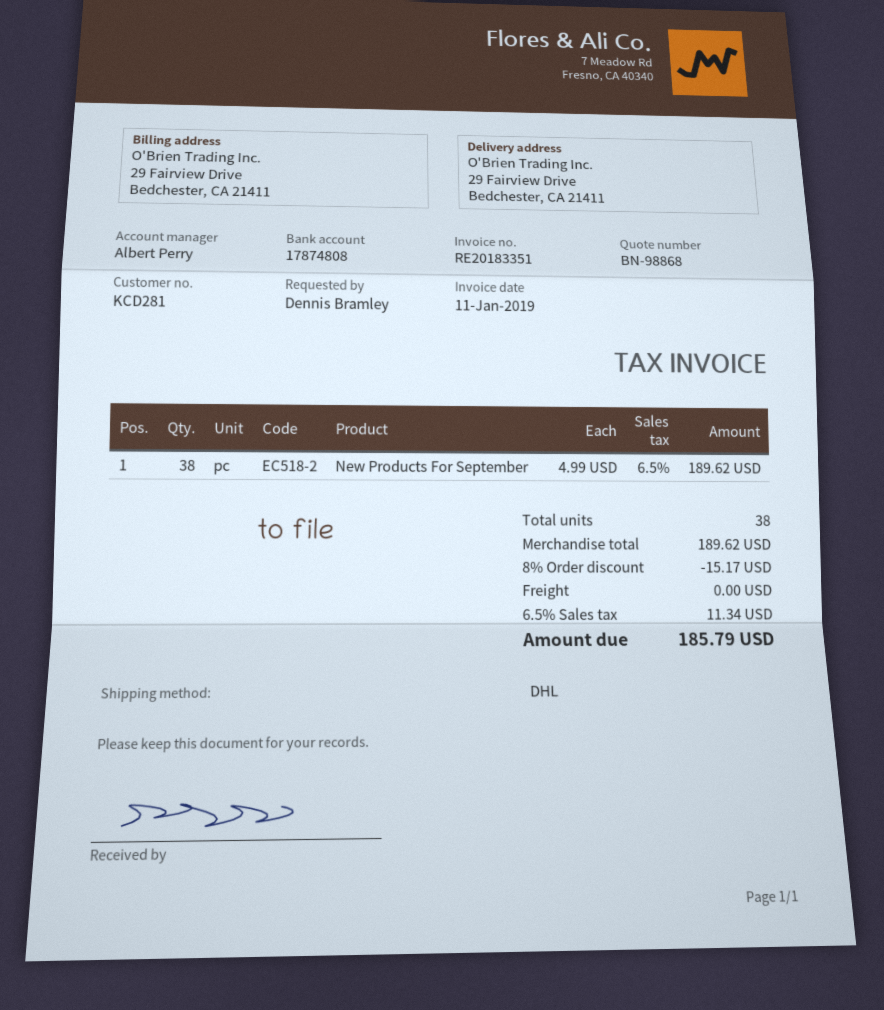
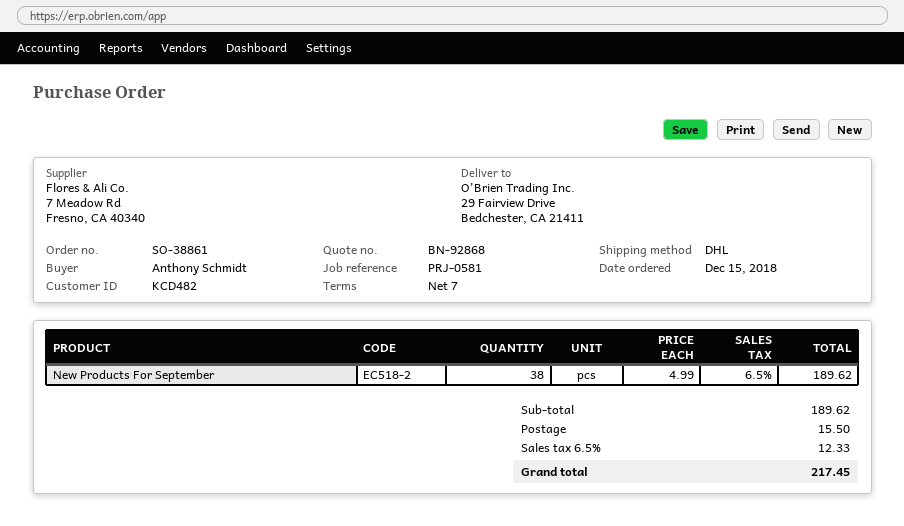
quote number: BN-98868 -> BN-92868
customer number: KCD281 -> KCD482
ordered by: Dennis Bramley -> Anthony Schmidt
discount: 8% = 15.17 -> none
shipping: 0.00 -> 15.50
tax: 6.5% = 11.34 -> 6.5% = 12.33
total: 185.79 -> 217.45

